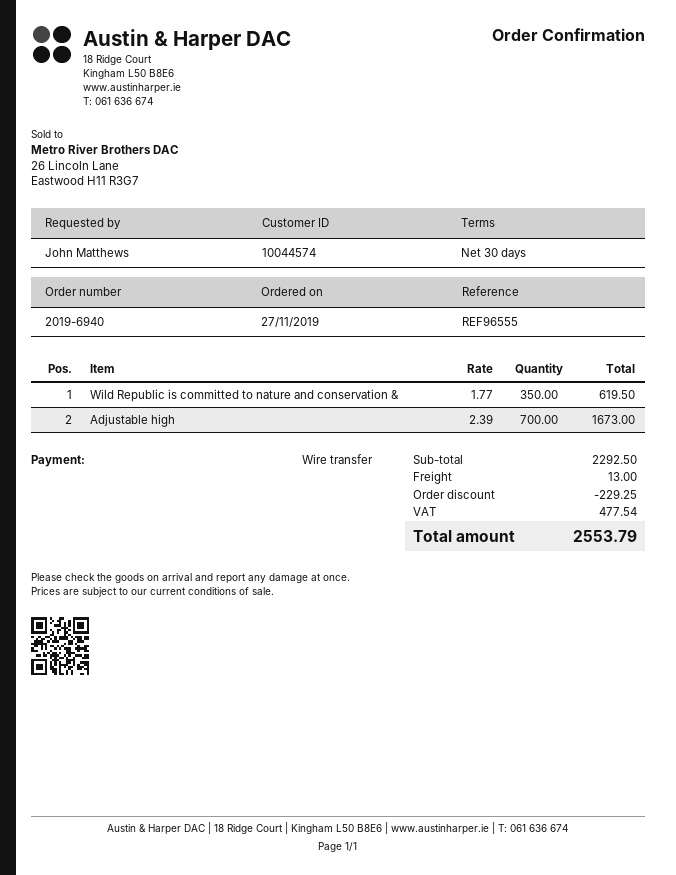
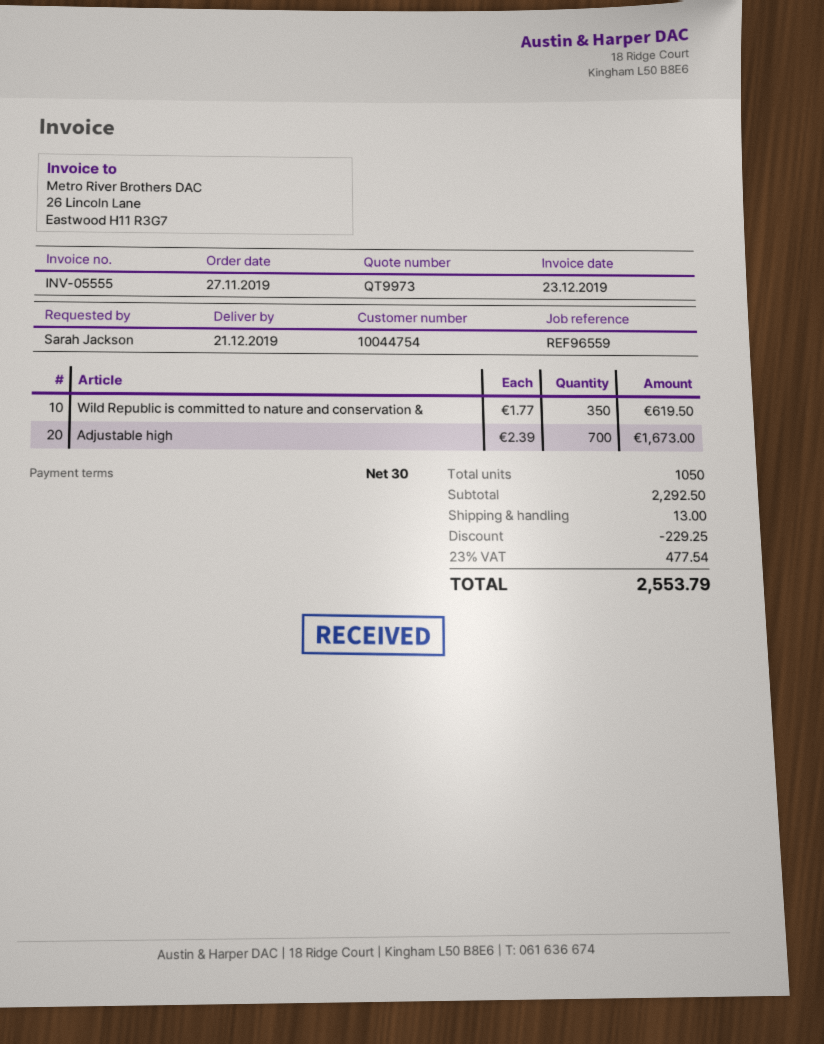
customer number: 10044574 -> 10044754
reference: REF96555 -> REF96559
ordered by: John Matthews -> Sarah Jackson

